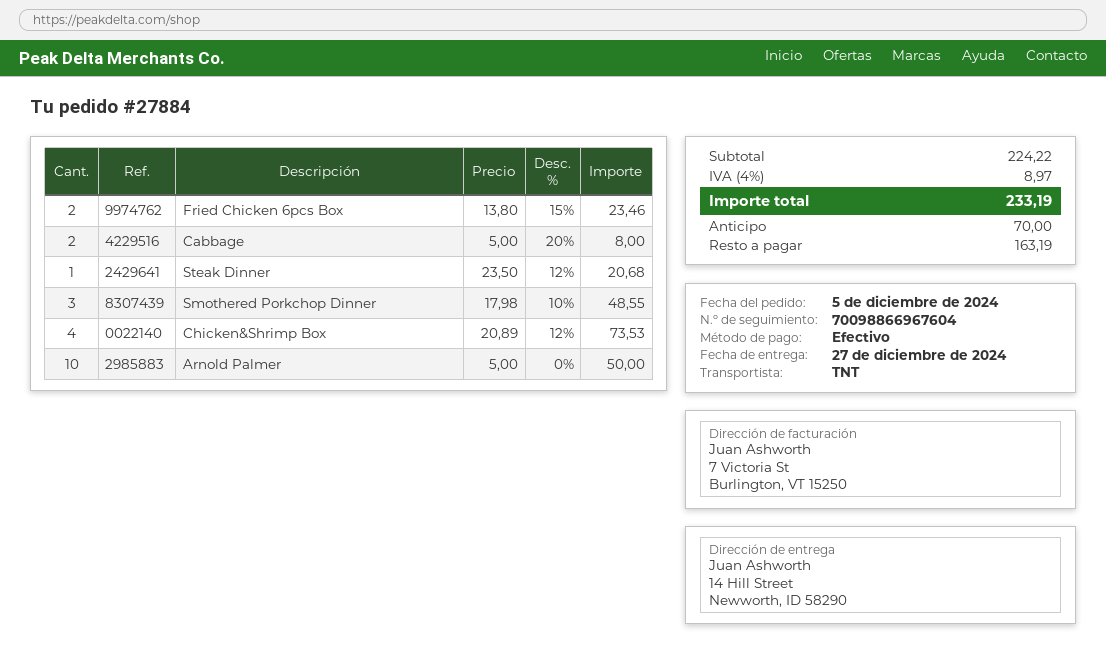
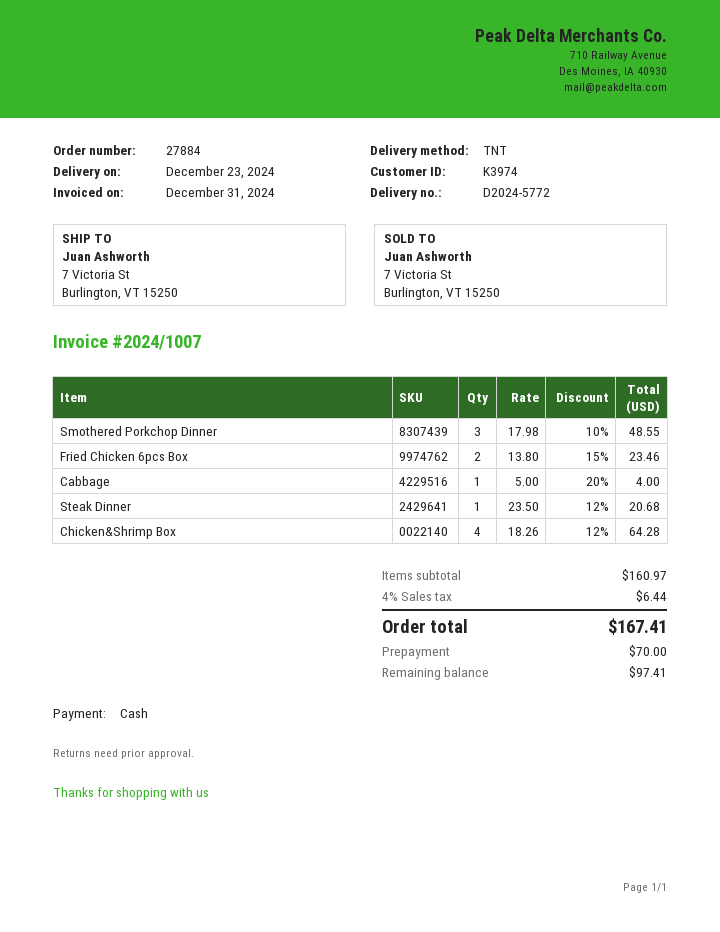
delivery date: 2024-12-27 -> 2024-12-23
ship to: 14 Hill Street, Newworth, ID 58290 -> 7 Victoria St, Burlington, VT 15250
Cabbage: 2 x 5.00 - 20% = 8.00 -> 1 x 5.00 - 20% = 4.00
Chicken&Shrimp Box: 4 x 20.89 - 12% = 73.53 -> 4 x 18.26 - 12% = 64.28
Arnold Palmer: 10 x 5.00 = 50.00 -> none
subtotal: 224.22 -> 160.97
tax: 4% = 8.97 -> 4% = 6.44
total: 233.19 -> 167.41
balance: 163.19 -> 97.41

